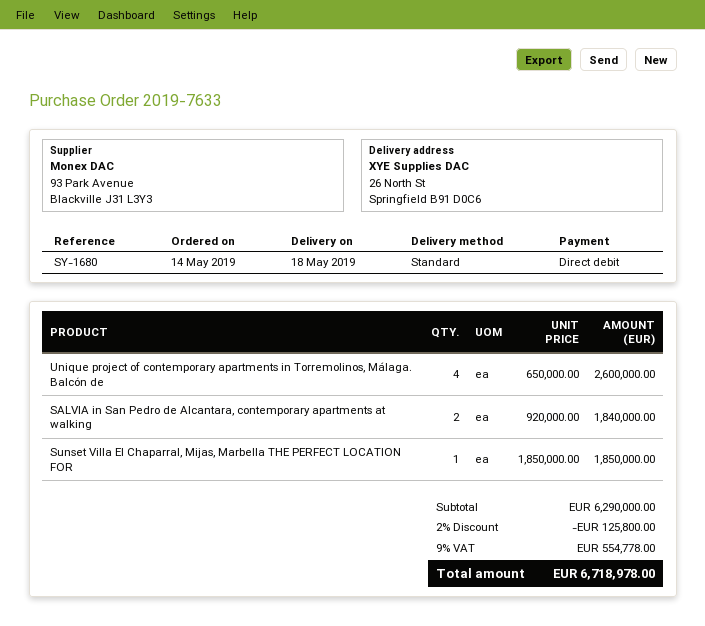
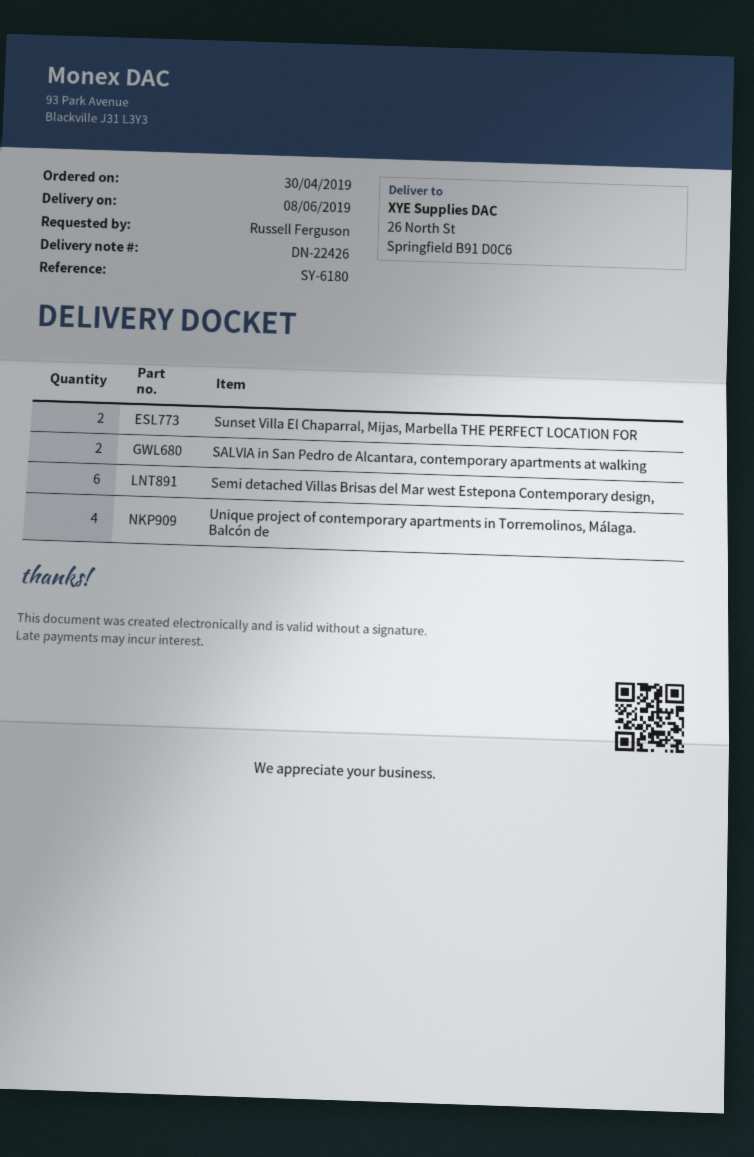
order date: 2019-05-14 -> 2019-04-30
delivery date: 2019-05-18 -> 2019-06-08
reference: SY-1680 -> SY-6180
Sunset Villa El Chaparral, Mijas, Marbella THE PERFECT LOCATION FOR: 1 -> 2
Semi detached Villas Brisas del Mar west Estepona Contemporary design,: none -> 6

